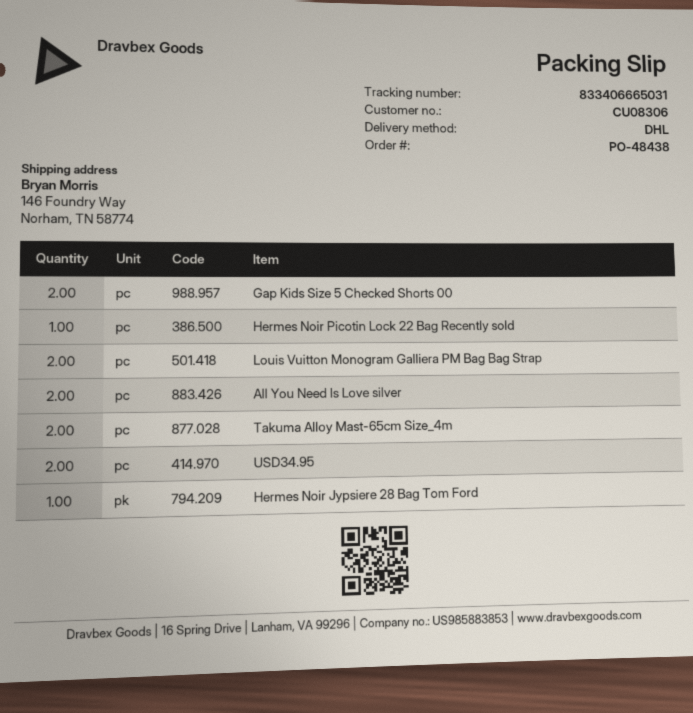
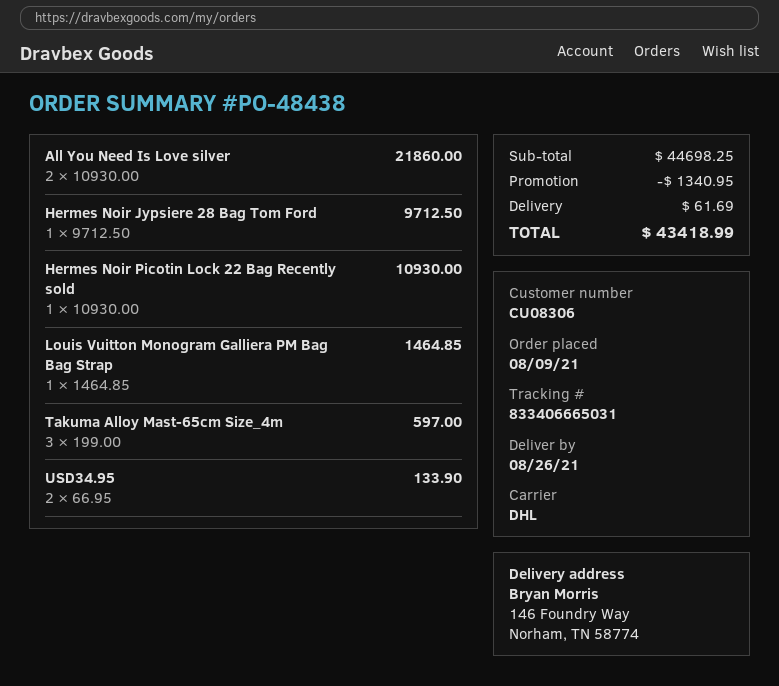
Gap Kids Size 5 Checked Shorts 00: 2 -> none
Louis Vuitton Monogram Galliera PM Bag Bag Strap: 2 -> 1
Takuma Alloy Mast-65cm Size_4m: 2 -> 3

